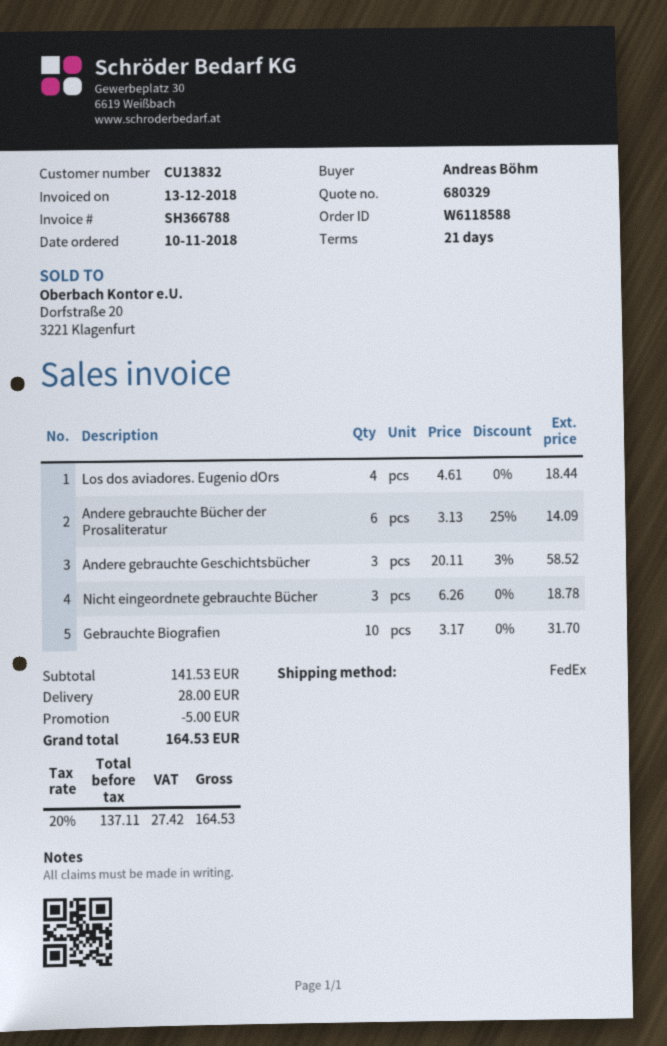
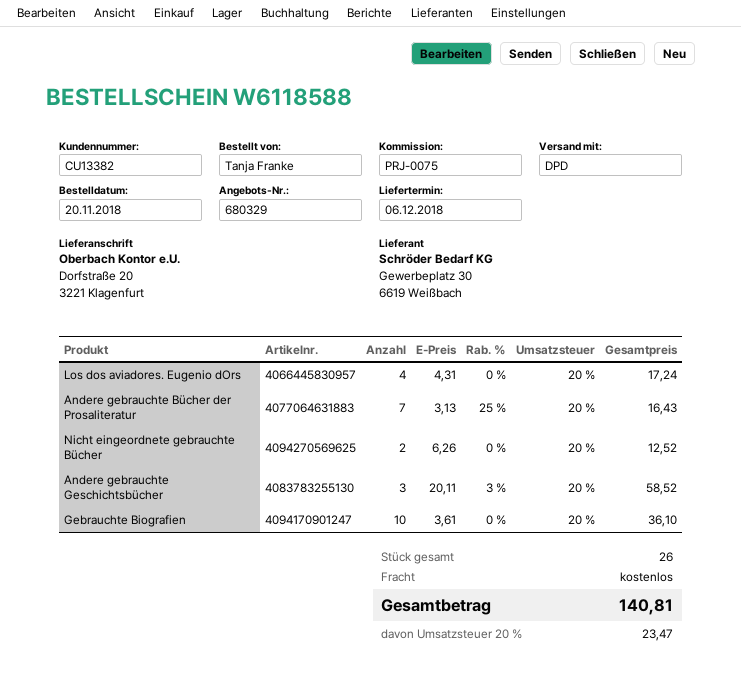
order date: 2018-11-10 -> 2018-11-20
customer number: CU13832 -> CU13382
ordered by: Andreas Böhm -> Tanja Franke
shipping method: FedEx -> DPD
Los dos aviadores. Eugenio dOrs: 4 x 4.61 = 18.44 -> 4 x 4.31 = 17.24
Andere gebrauchte Bücher der Prosaliteratur: 6 x 3.13 - 25% = 14.09 -> 7 x 3.13 - 25% = 16.43
Nicht eingeordnete gebrauchte Bücher: 3 x 6.26 = 18.78 -> 2 x 6.26 = 12.52
Gebrauchte Biografien: 10 x 3.17 = 31.70 -> 10 x 3.61 = 36.10
discount: 5.00 -> none
shipping: 28.00 -> 0.00
tax: 20% = 27.42 -> 20% = 23.47
total: 164.53 -> 140.81

